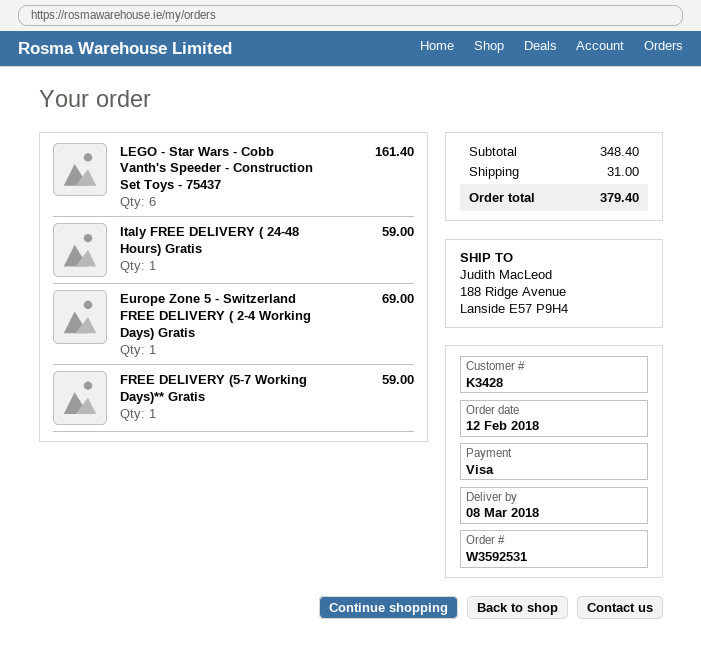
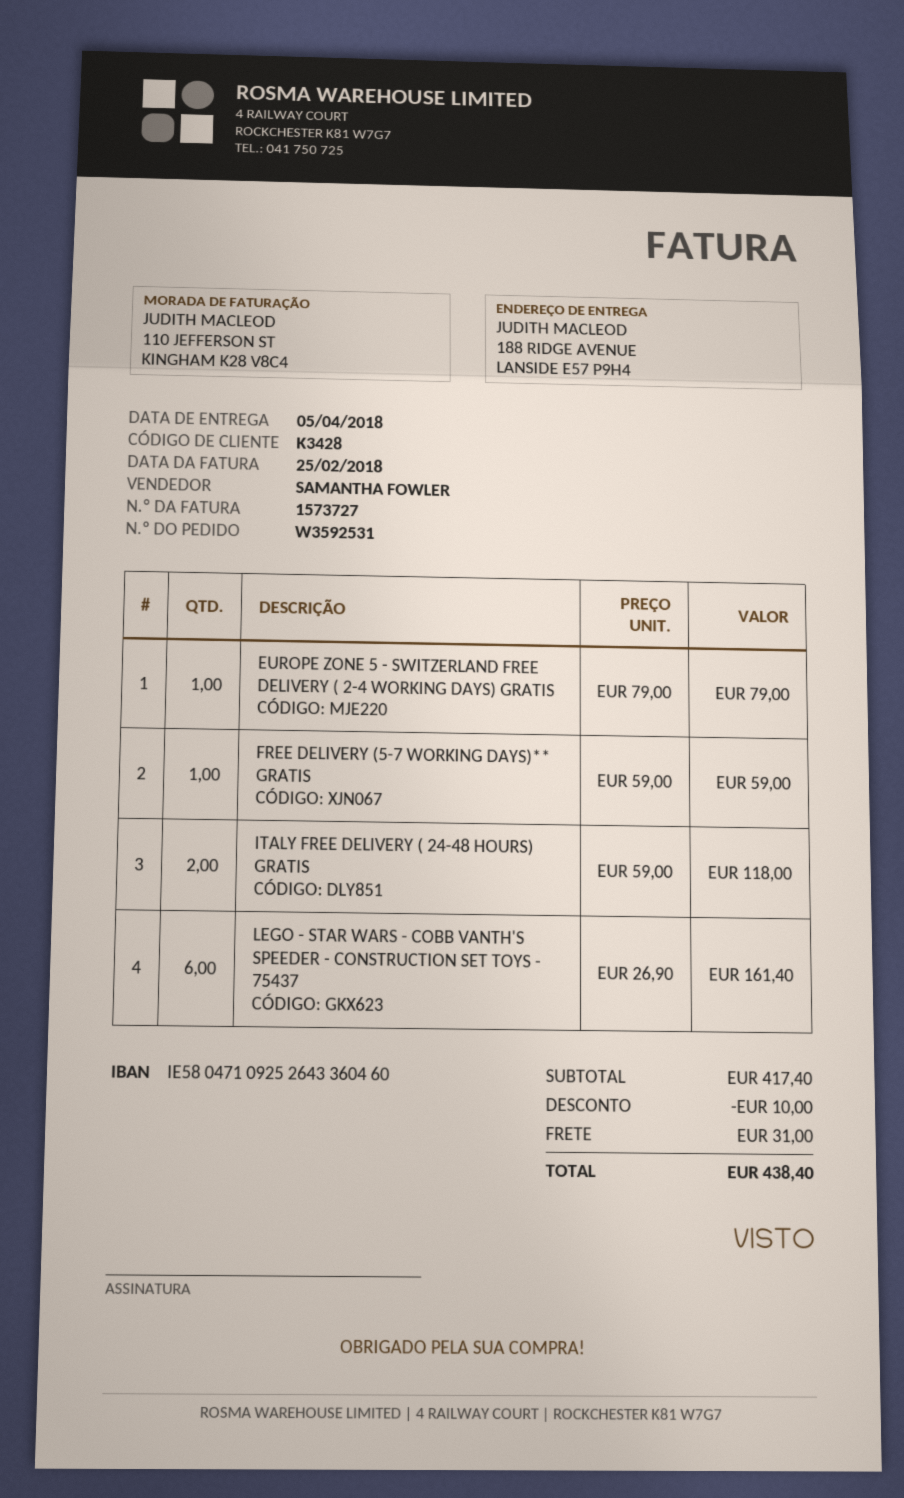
delivery date: 2018-03-08 -> 2018-04-05
Italy FREE DELIVERY ( 24-48 Hours) Gratis: 1 for 59.00 -> 2 for 118.00
Europe Zone 5 - Switzerland FREE DELIVERY ( 2-4 Working Days) Gratis: 1 for 69.00 -> 1 for 79.00
subtotal: 348.40 -> 417.40
discount: none -> 10.00
total: 379.40 -> 438.40

